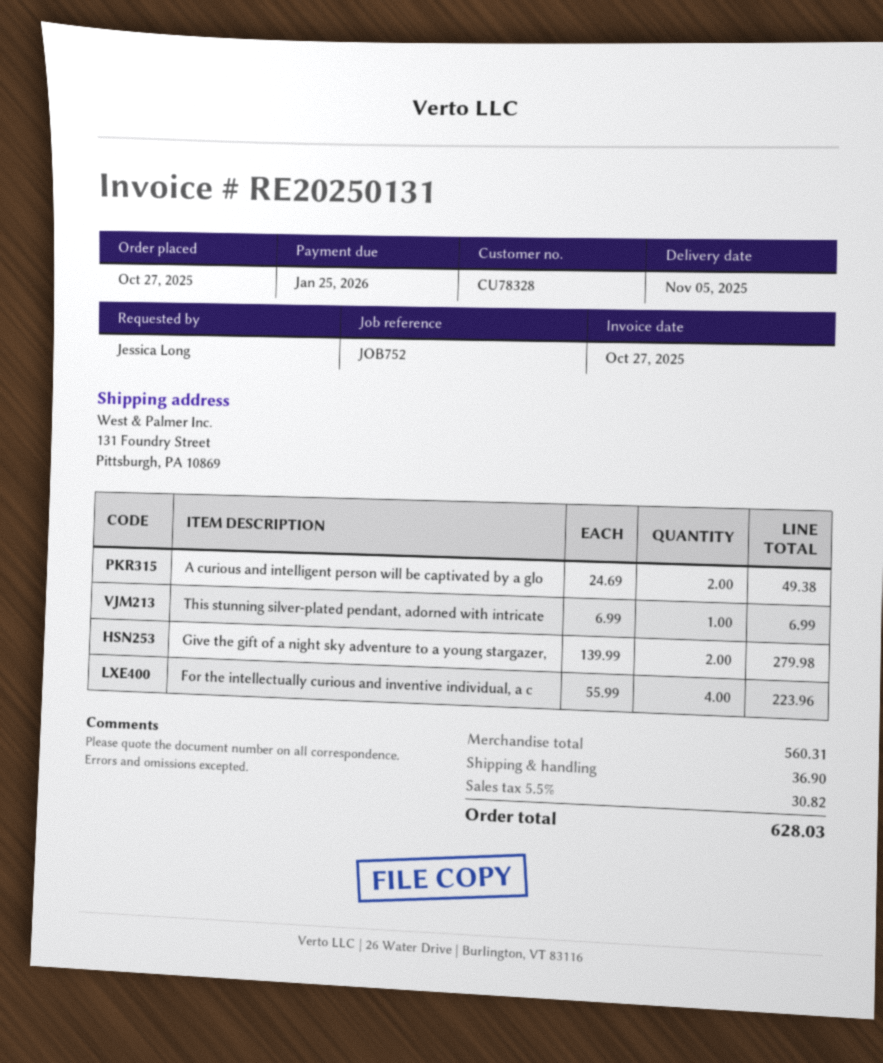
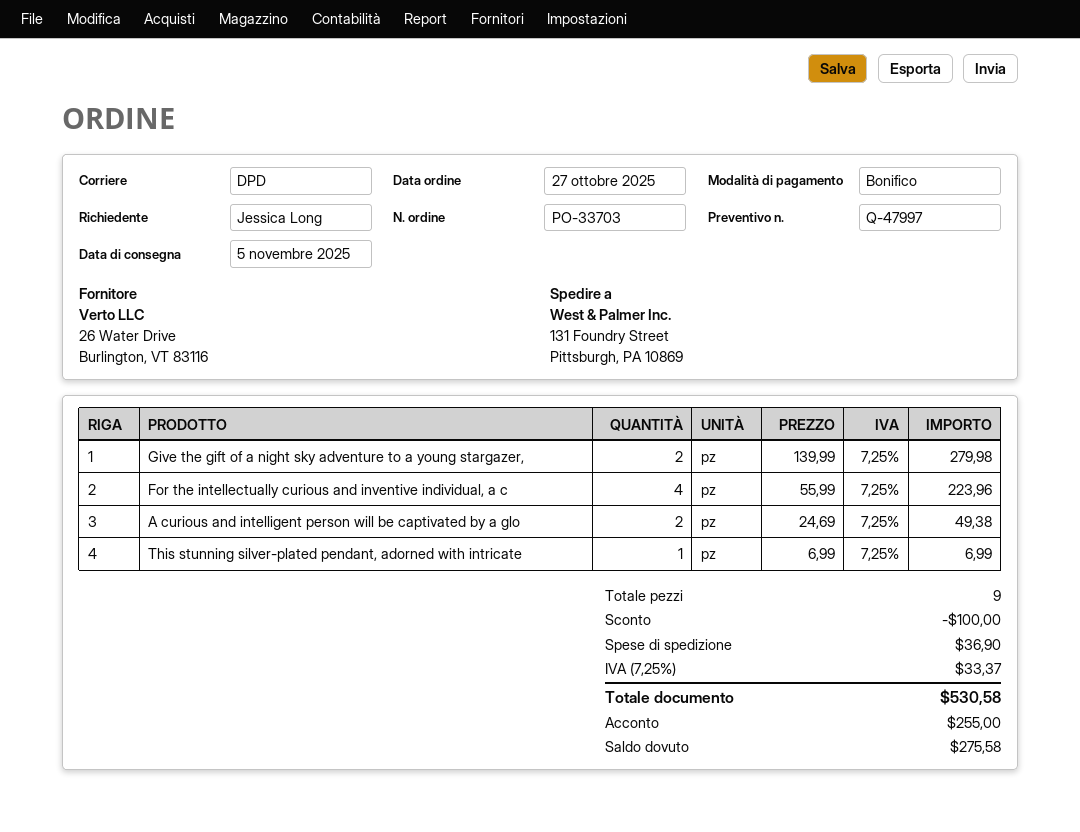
discount: none -> 100.00
tax: 5.5% = 30.82 -> 7.25% = 33.37
total: 628.03 -> 530.58

